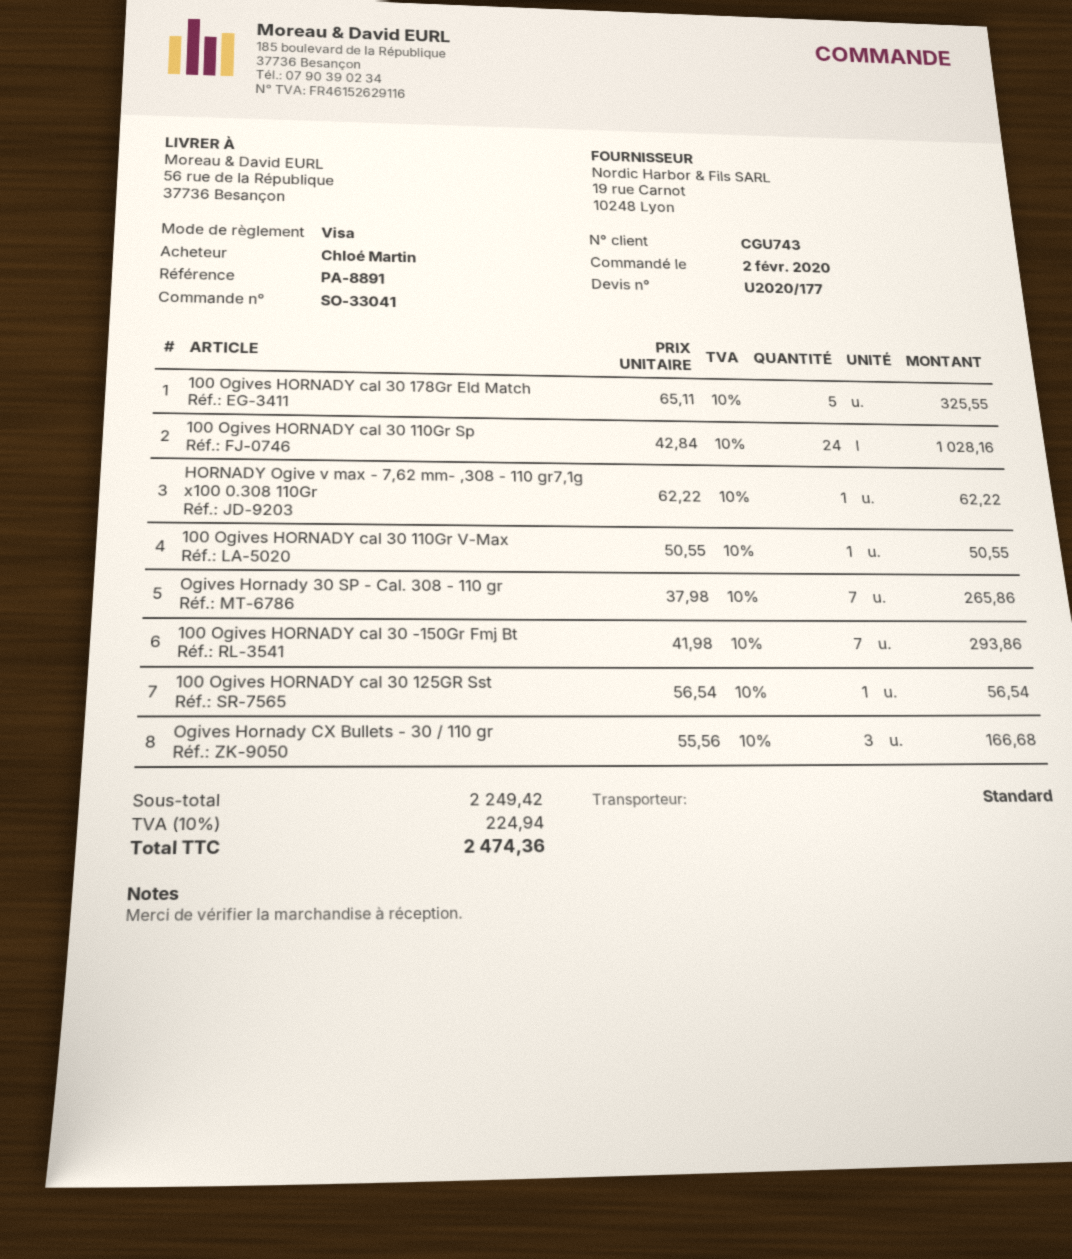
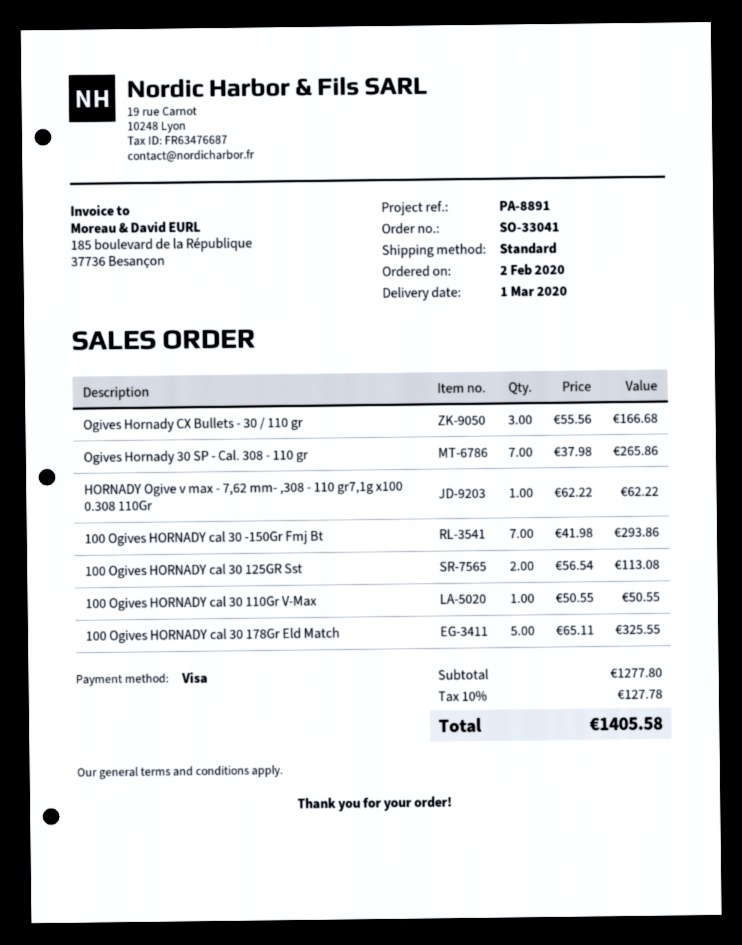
100 Ogives HORNADY cal 30 110Gr Sp: 24 x 42.84 = 1028.16 -> none
100 Ogives HORNADY cal 30 125GR Sst: 1 x 56.54 = 56.54 -> 2 x 56.54 = 113.08
subtotal: 2249.42 -> 1277.80
tax: 10% = 224.94 -> 10% = 127.78
total: 2474.36 -> 1405.58

